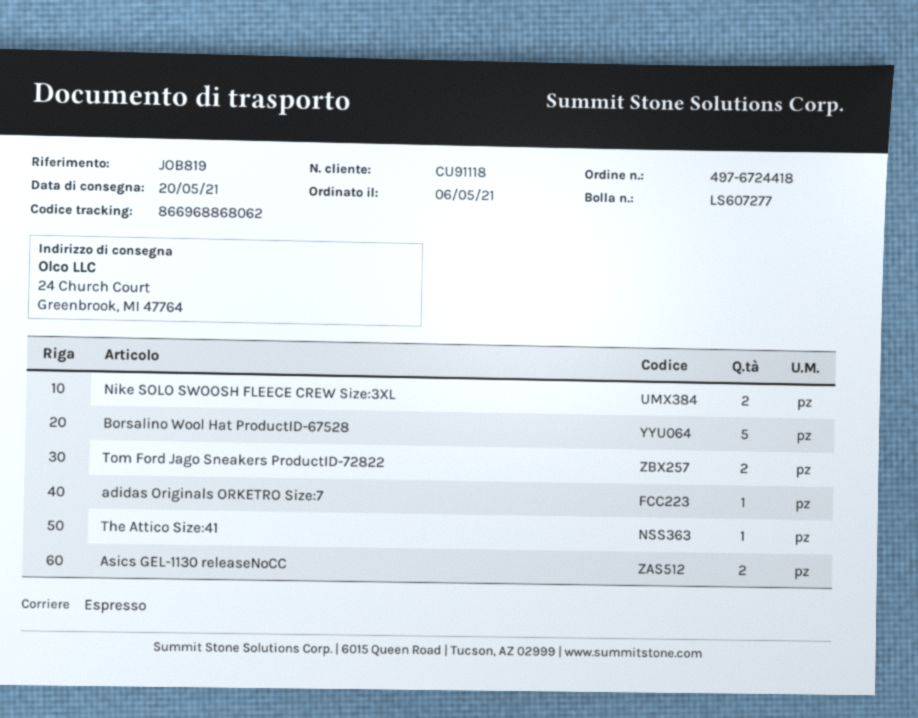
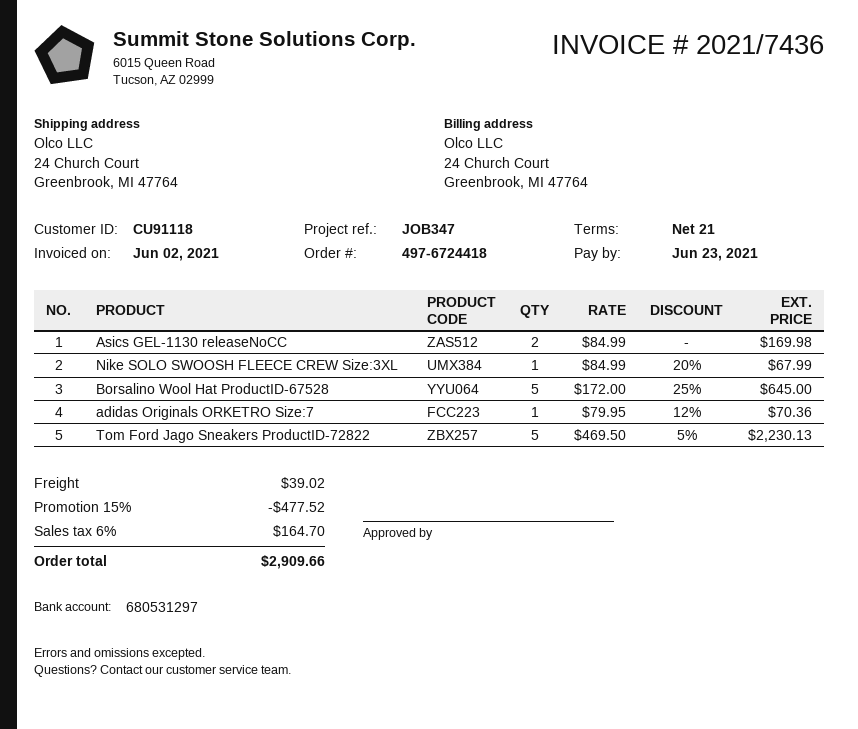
reference: JOB819 -> JOB347
Nike SOLO SWOOSH FLEECE CREW Size:3XL: 2 -> 1
Tom Ford Jago Sneakers ProductID-72822: 2 -> 5
The Attico Size:41: 1 -> none

